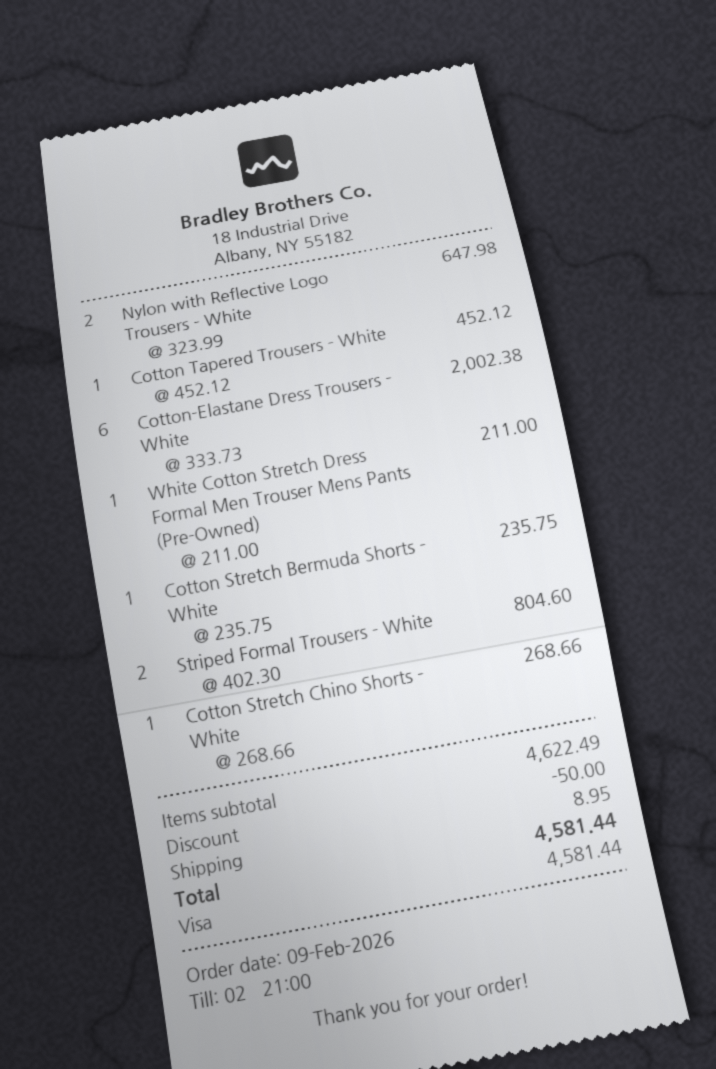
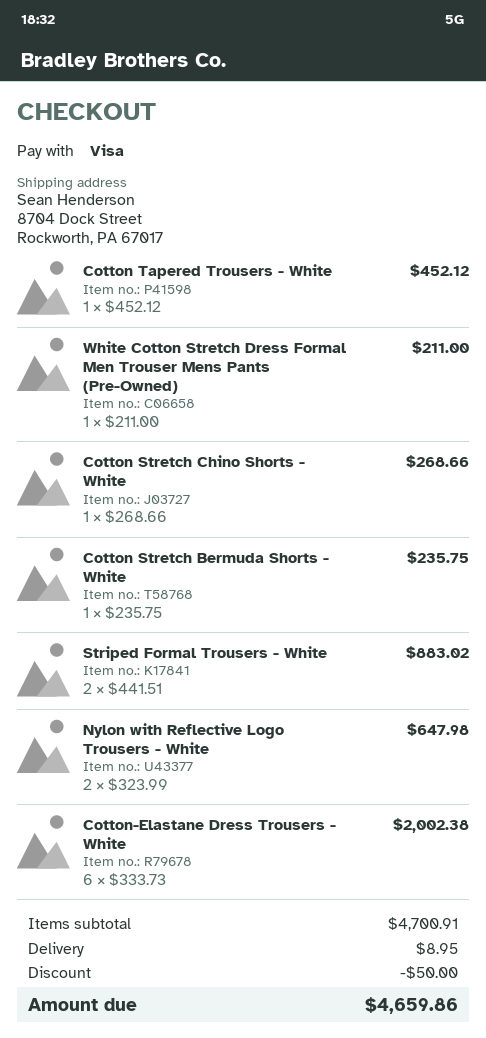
Striped Formal Trousers - White: 2 x 402.30 = 804.60 -> 2 x 441.51 = 883.02
subtotal: 4622.49 -> 4700.91
total: 4581.44 -> 4659.86

